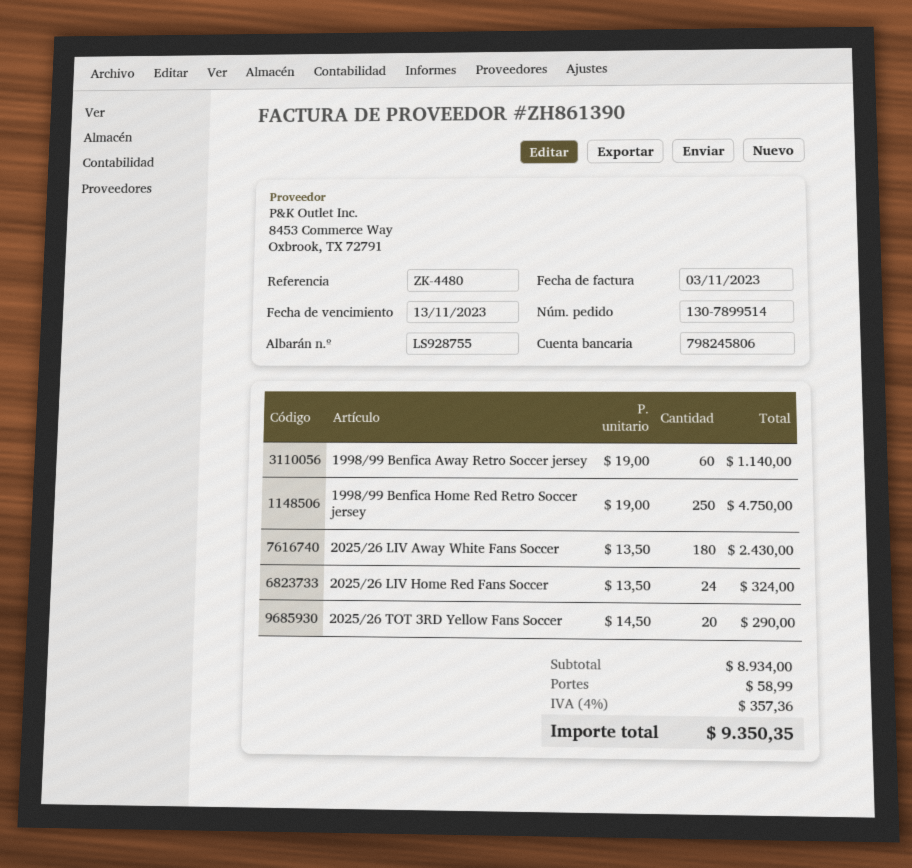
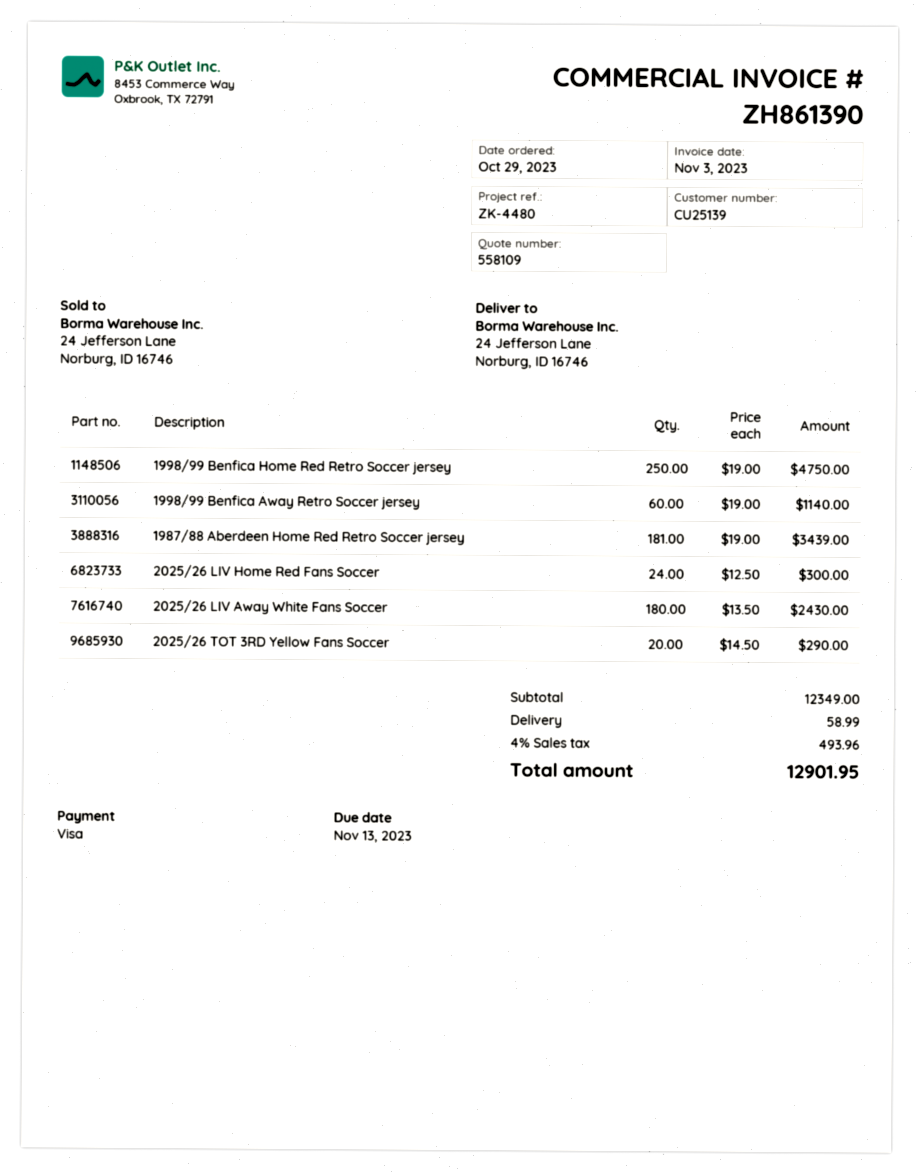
2025/26 LIV Home Red Fans Soccer: 24 x 13.50 = 324.00 -> 24 x 12.50 = 300.00
1987/88 Aberdeen Home Red Retro Soccer jersey: none -> 181 x 19.00 = 3439.00
subtotal: 8934.00 -> 12349.00
tax: 4% = 357.36 -> 4% = 493.96
total: 9350.35 -> 12901.95

